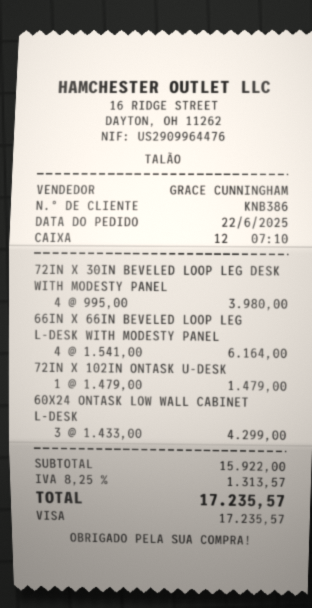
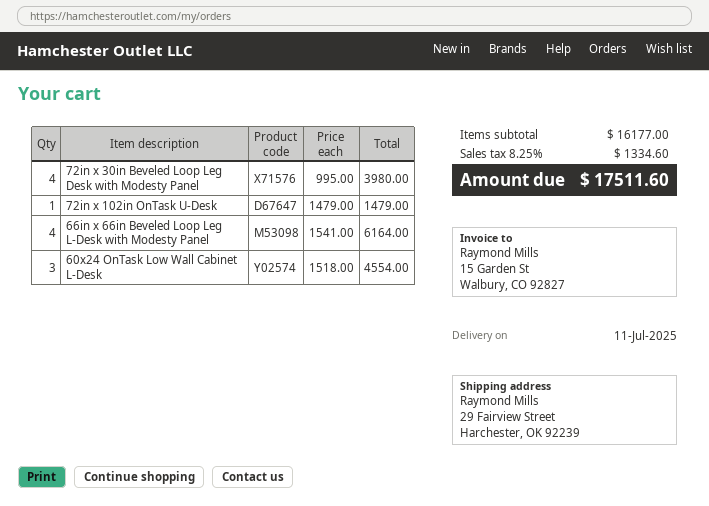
60X24 ONTASK LOW WALL CABINET L-DESK: 3 x 1433.00 = 4299.00 -> 3 x 1518.00 = 4554.00
subtotal: 15922.00 -> 16177.00
tax: 8.25% = 1313.57 -> 8.25% = 1334.60
total: 17235.57 -> 17511.60

